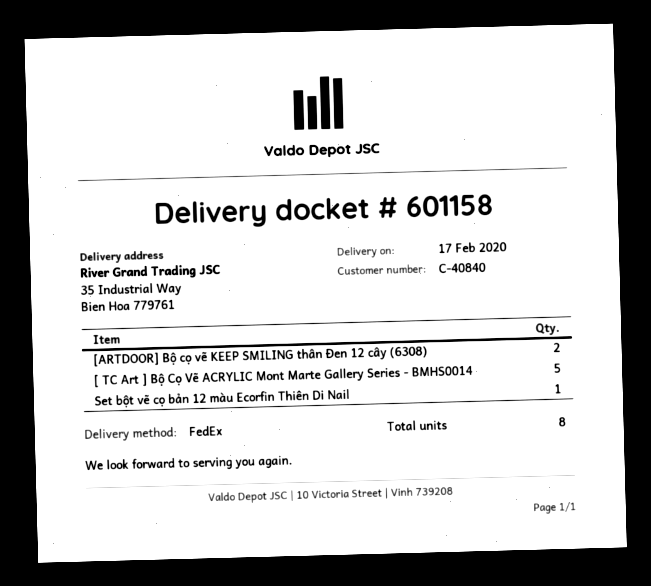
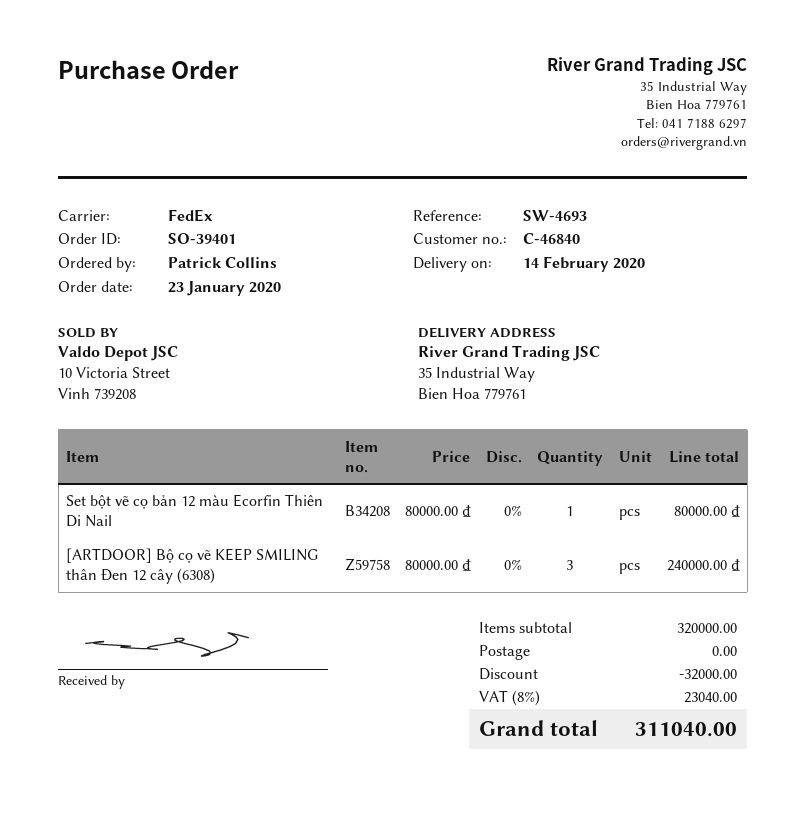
delivery date: 2020-02-17 -> 2020-02-14
customer number: C-40840 -> C-46840
[ARTDOOR] Bộ cọ vẽ KEEP SMILING thân Đen 12 cây (6308): 2 -> 3
[ TC Art ] Bộ Cọ Vẽ ACRYLIC Mont Marte Gallery Series - BMHS0014: 5 -> none

